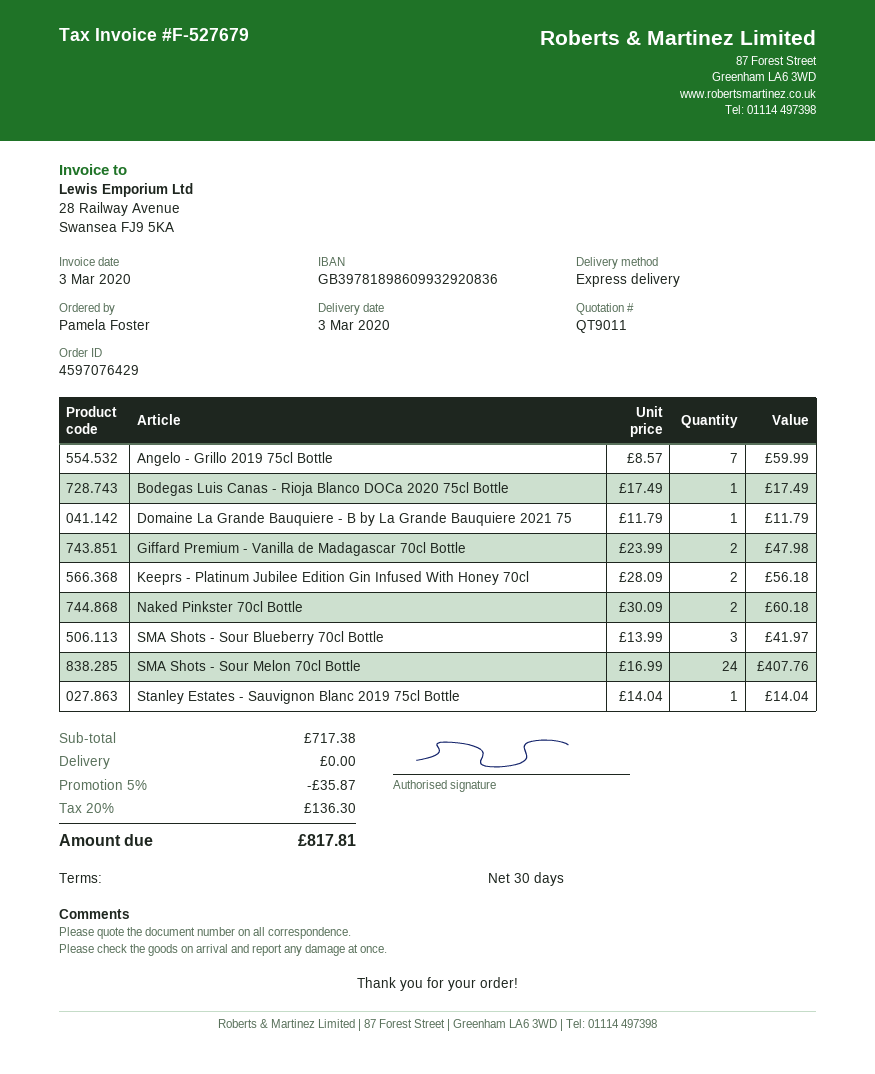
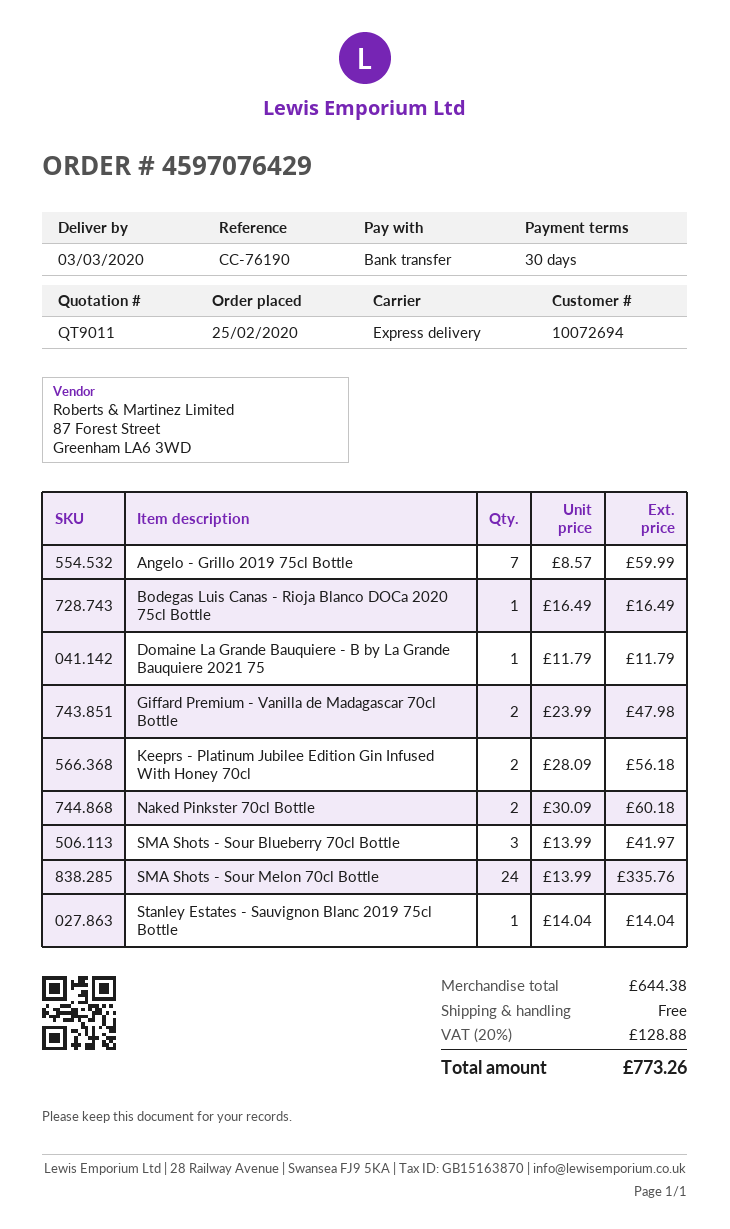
Bodegas Luis Canas - Rioja Blanco DOCa 2020 75cl Bottle: 1 x 17.49 = 17.49 -> 1 x 16.49 = 16.49
SMA Shots - Sour Melon 70cl Bottle: 24 x 16.99 = 407.76 -> 24 x 13.99 = 335.76
subtotal: 717.38 -> 644.38
discount: 5% = 35.87 -> none
tax: 20% = 136.30 -> 20% = 128.88
total: 817.81 -> 773.26

